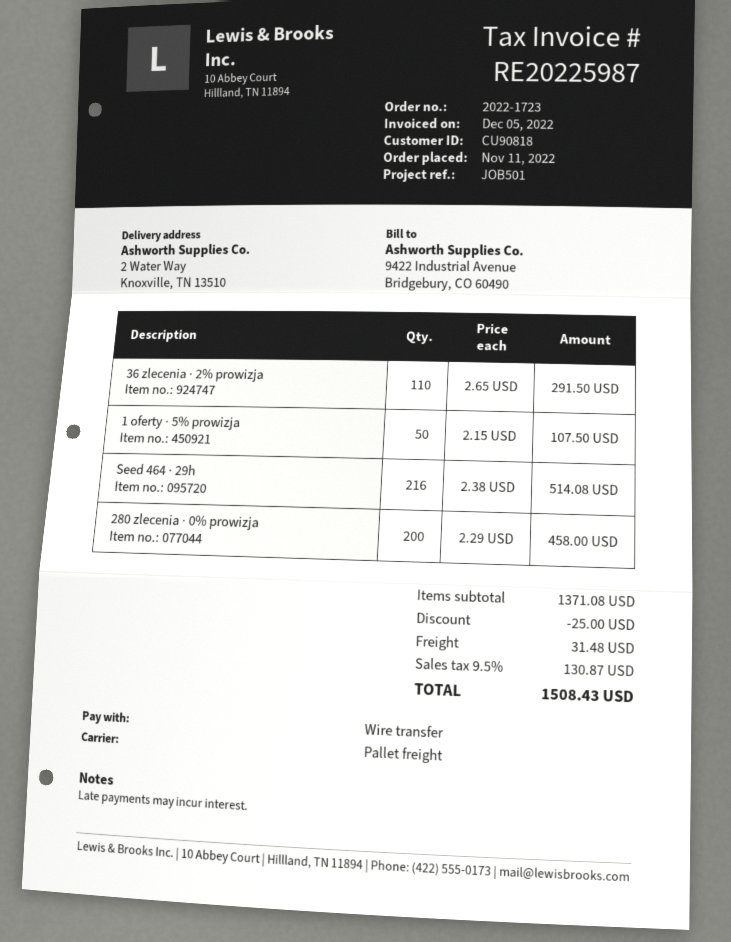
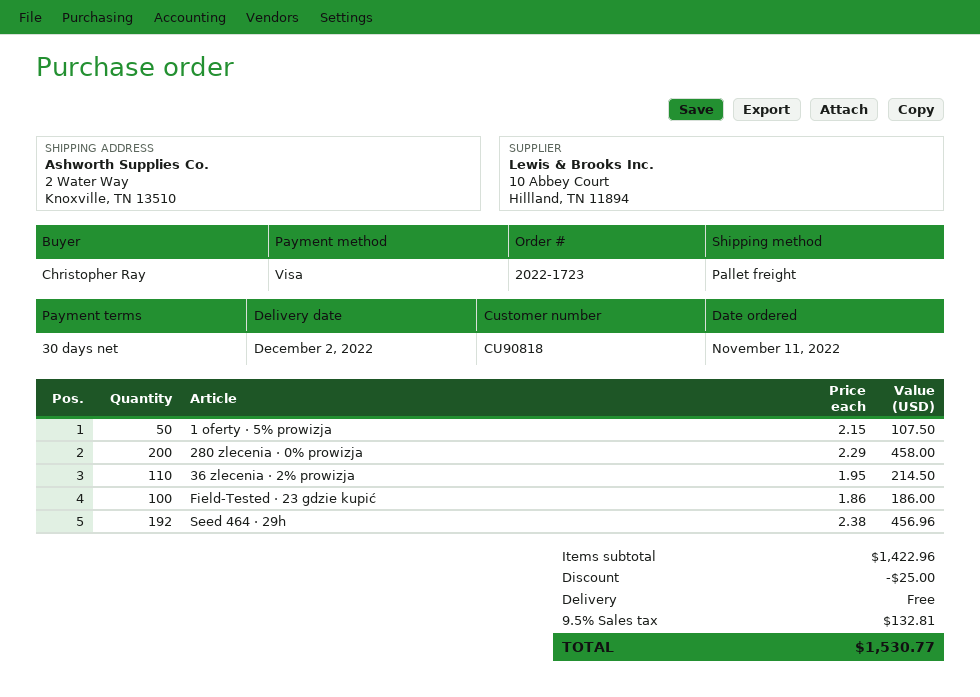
payment method: bank transfer -> Visa
36 zlecenia · 2% prowizja: 110 x 2.65 = 291.50 -> 110 x 1.95 = 214.50
Seed 464 · 29h: 216 x 2.38 = 514.08 -> 192 x 2.38 = 456.96
Field-Tested · 23 gdzie kupić: none -> 100 x 1.86 = 186.00
subtotal: 1371.08 -> 1422.96
shipping: 31.48 -> 0.00
tax: 9.5% = 130.87 -> 9.5% = 132.81
total: 1508.43 -> 1530.77

